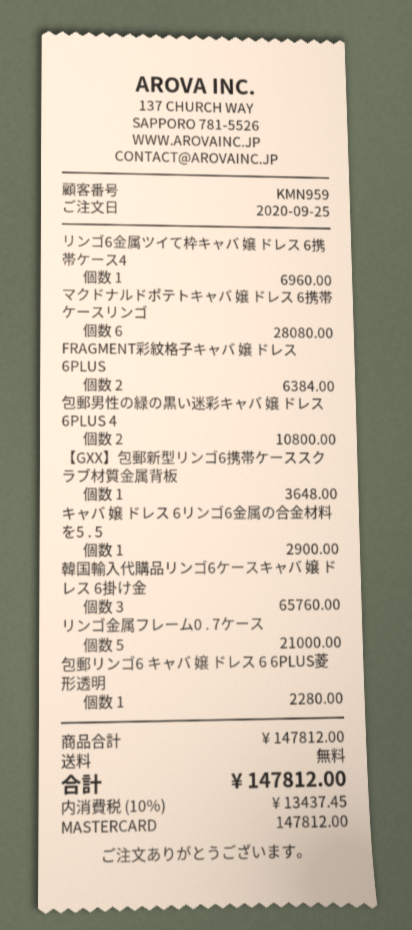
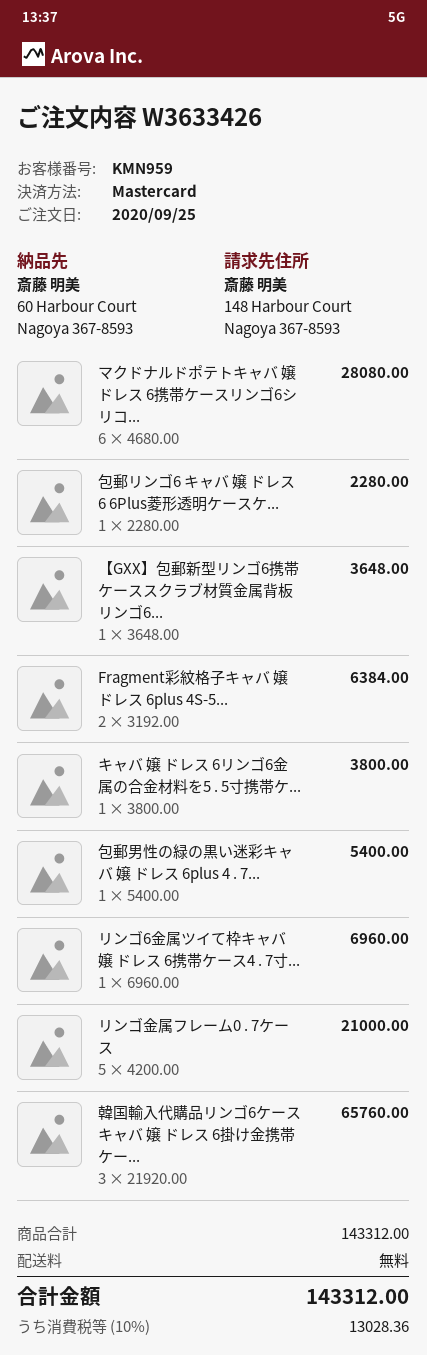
包郵男性の緑の黒い迷彩キャバ 嬢 ドレス 6PLUS 4: 2 for 10800.00 -> 1 for 5400.00
キャバ 嬢 ドレス 6リンゴ6金属の合金材料を5 . 5: 1 for 2900.00 -> 1 for 3800.00
subtotal: 147812.00 -> 143312.00
tax: 10% = 13437.45 -> 10% = 13028.36
total: 147812.00 -> 143312.00

